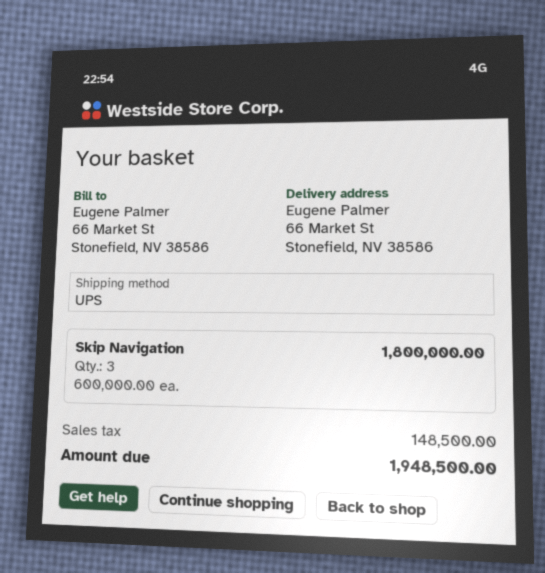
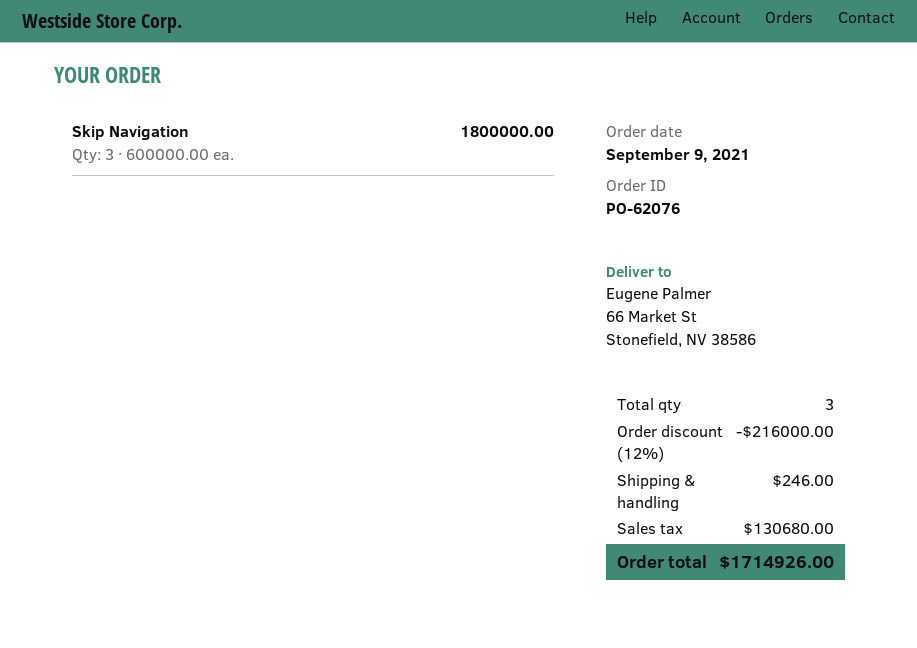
discount: none -> 12% = 216000.00
shipping: none -> 246.00
tax: 148500.00 -> 130680.00
total: 1948500.00 -> 1714926.00

